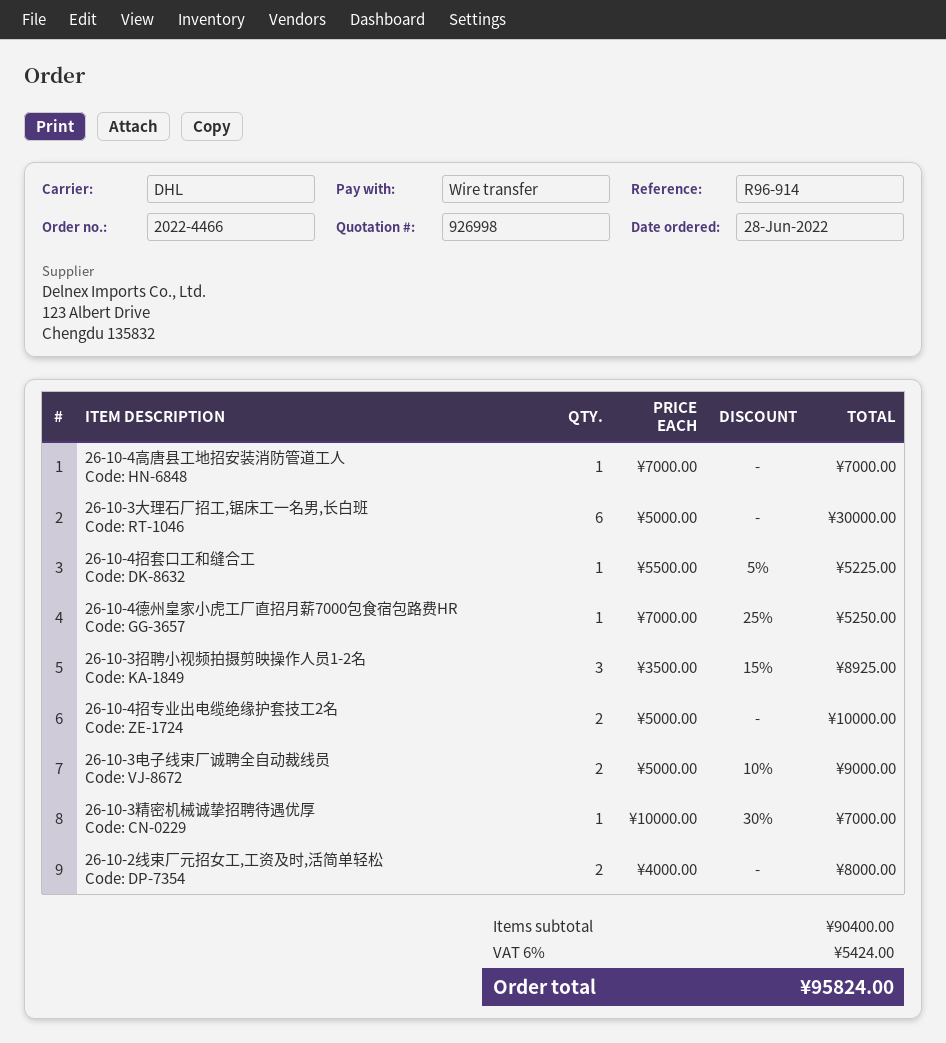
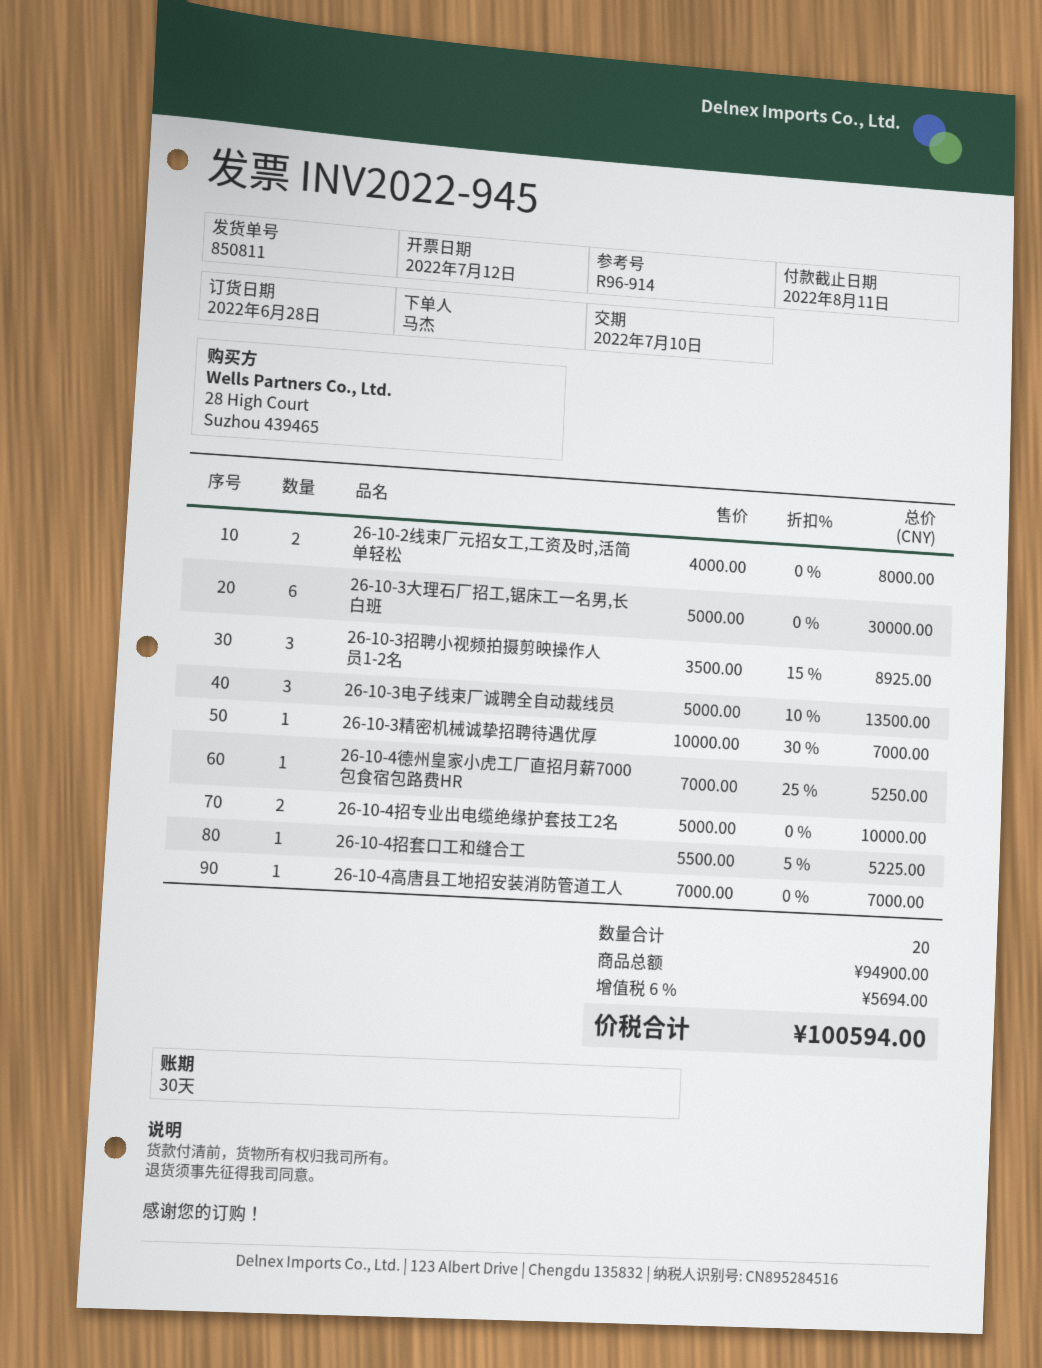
26-10-3电子线束厂诚聘全自动裁线员: 2 x 5000.00 - 10% = 9000.00 -> 3 x 5000.00 - 10% = 13500.00
subtotal: 90400.00 -> 94900.00
tax: 6% = 5424.00 -> 6% = 5694.00
total: 95824.00 -> 100594.00

